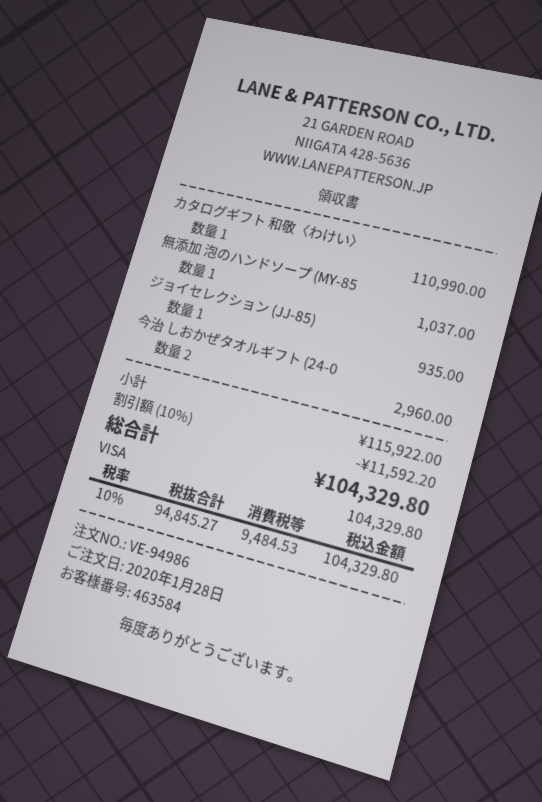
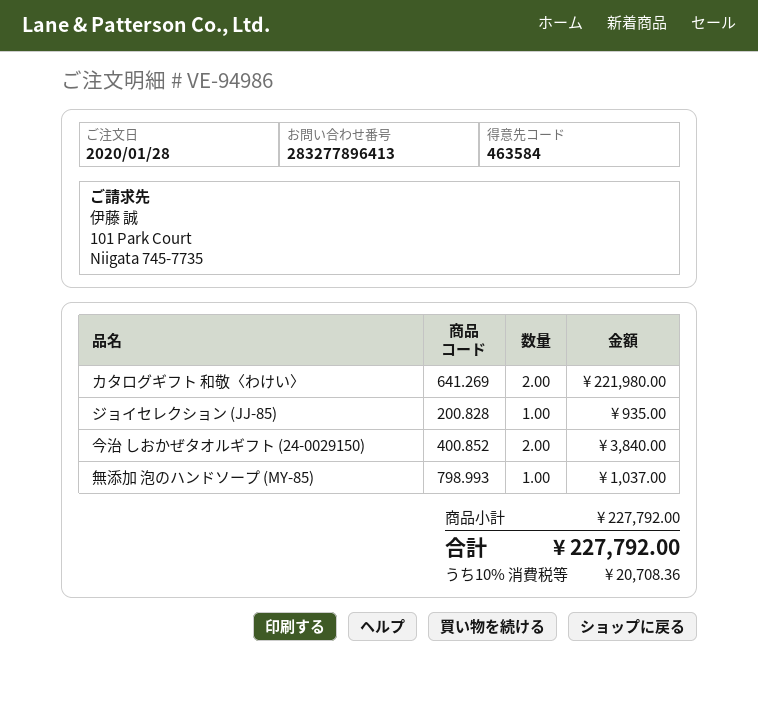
カタログギフト 和敬〈わけい〉: 1 for 110990.00 -> 2 for 221980.00
今治 しおかぜタオルギフト (24-0: 2 for 2960.00 -> 2 for 3840.00
subtotal: 115922.00 -> 227792.00
discount: 10% = 11592.20 -> none
tax: 10% = 9484.53 -> 10% = 20708.36
total: 104329.80 -> 227792.00

